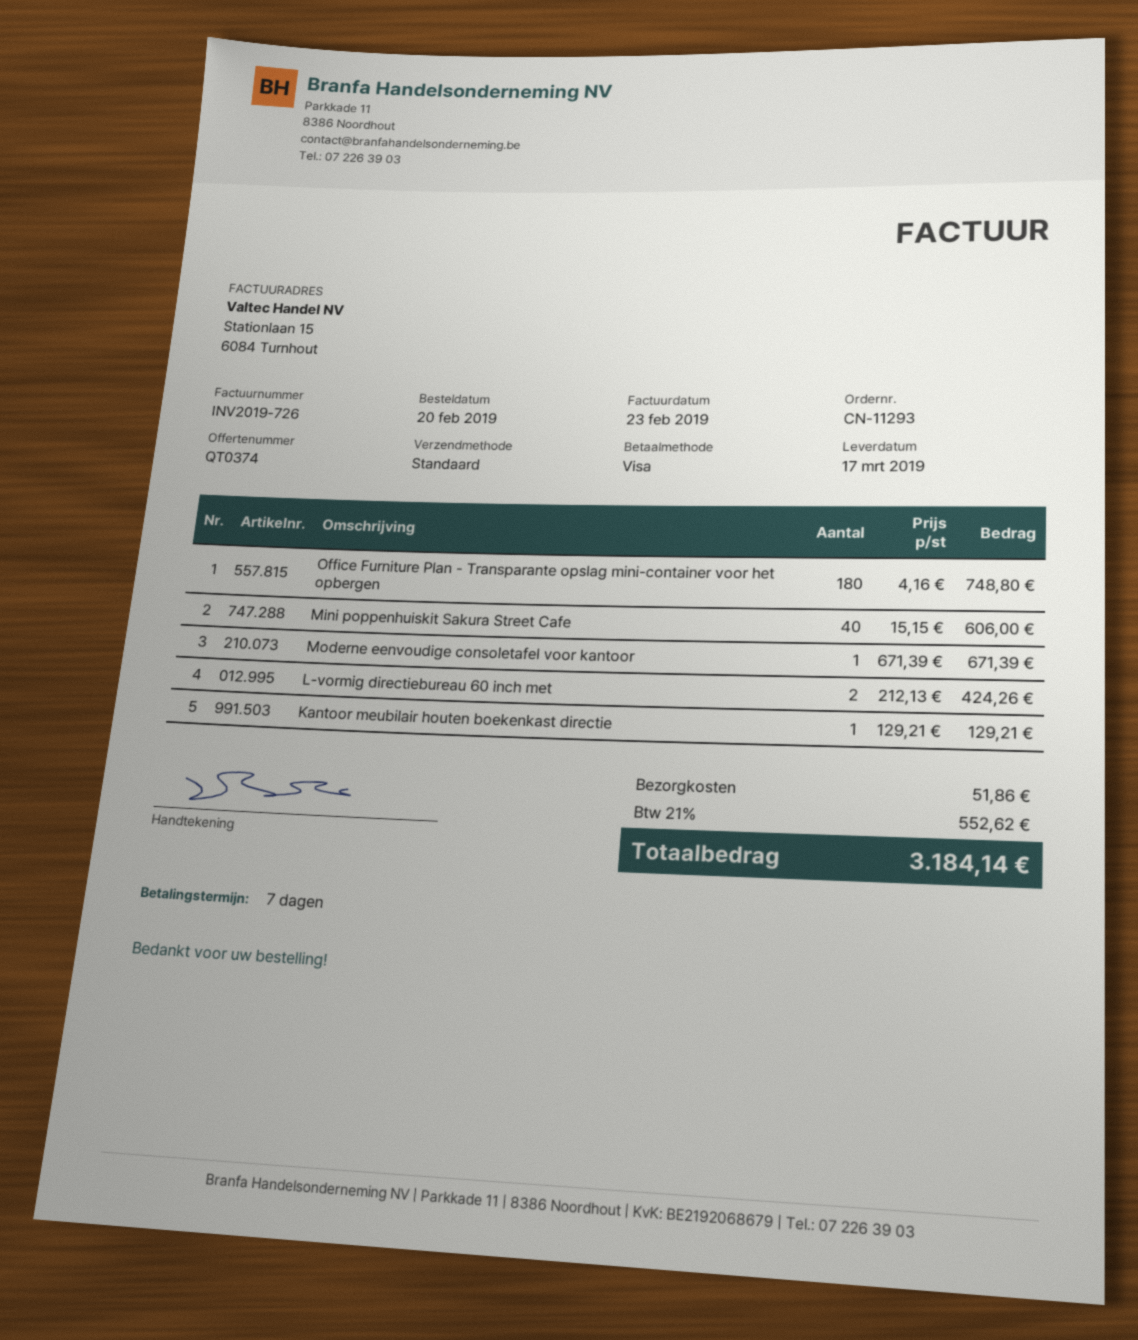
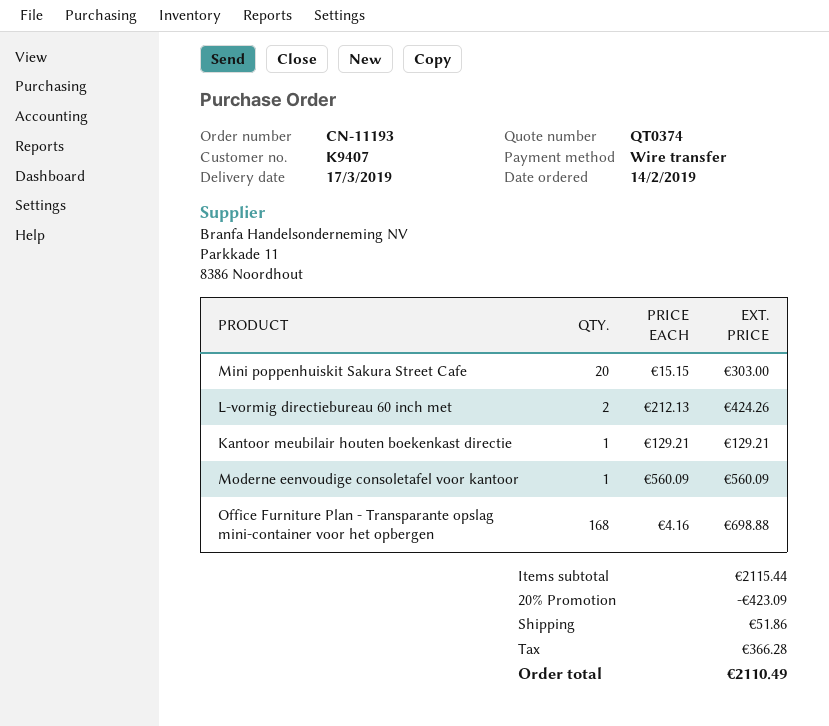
order number: CN-11293 -> CN-11193
order date: 2019-02-20 -> 2019-02-14
payment method: Visa -> bank transfer
Office Furniture Plan - Transparante opslag mini-container voor het opbergen: 180 x 4.16 = 748.80 -> 168 x 4.16 = 698.88
Mini poppenhuiskit Sakura Street Cafe: 40 x 15.15 = 606.00 -> 20 x 15.15 = 303.00
Moderne eenvoudige consoletafel voor kantoor: 1 x 671.39 = 671.39 -> 1 x 560.09 = 560.09
discount: none -> 20% = 423.09
tax: 552.62 -> 366.28
total: 3184.14 -> 2110.49

